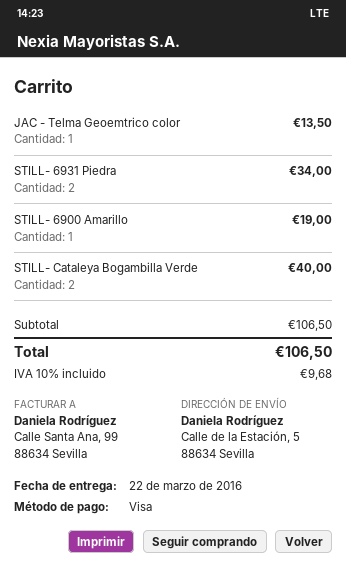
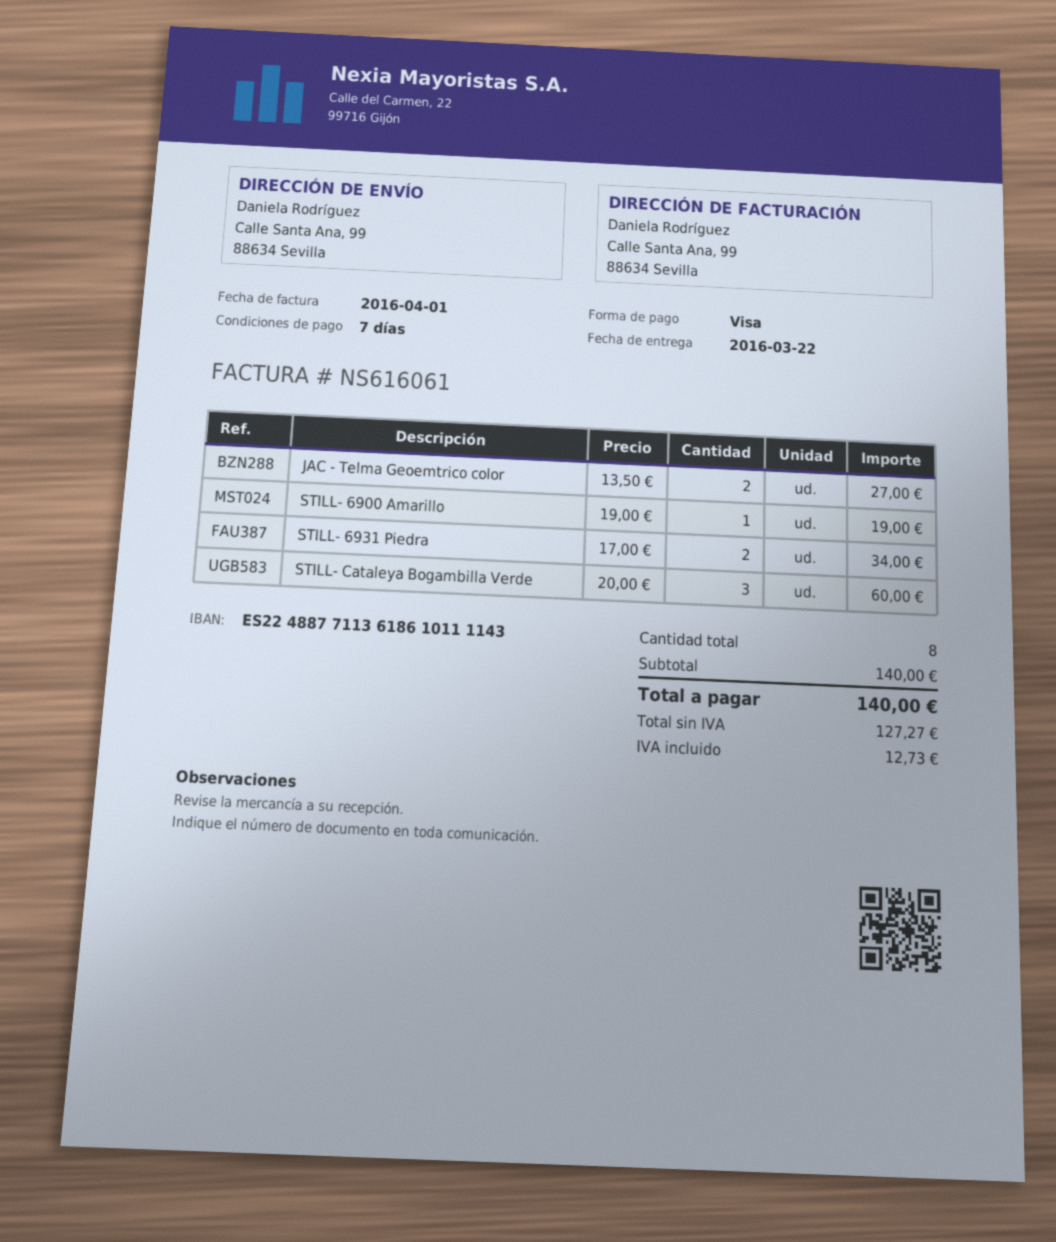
ship to: Calle de la Estación, 5, 88634 Sevilla -> Calle Santa Ana, 99, 88634 Sevilla
JAC - Telma Geoemtrico color: 1 for 13.50 -> 2 for 27.00
STILL- Cataleya Bogambilla Verde: 2 for 40.00 -> 3 for 60.00
subtotal: 106.50 -> 140.00
tax: 9.68 -> 12.73
total: 106.50 -> 140.00

